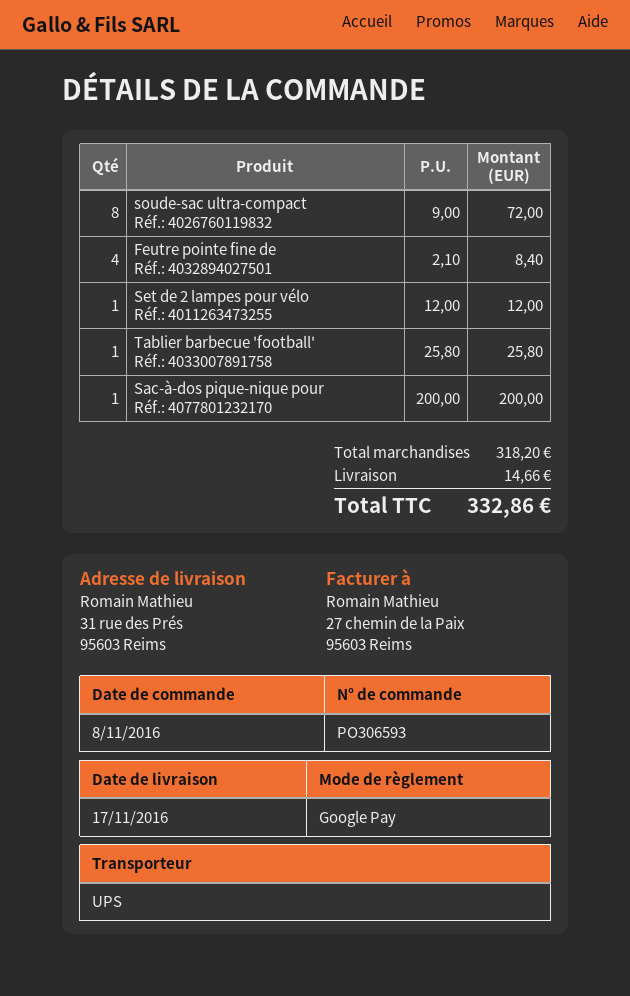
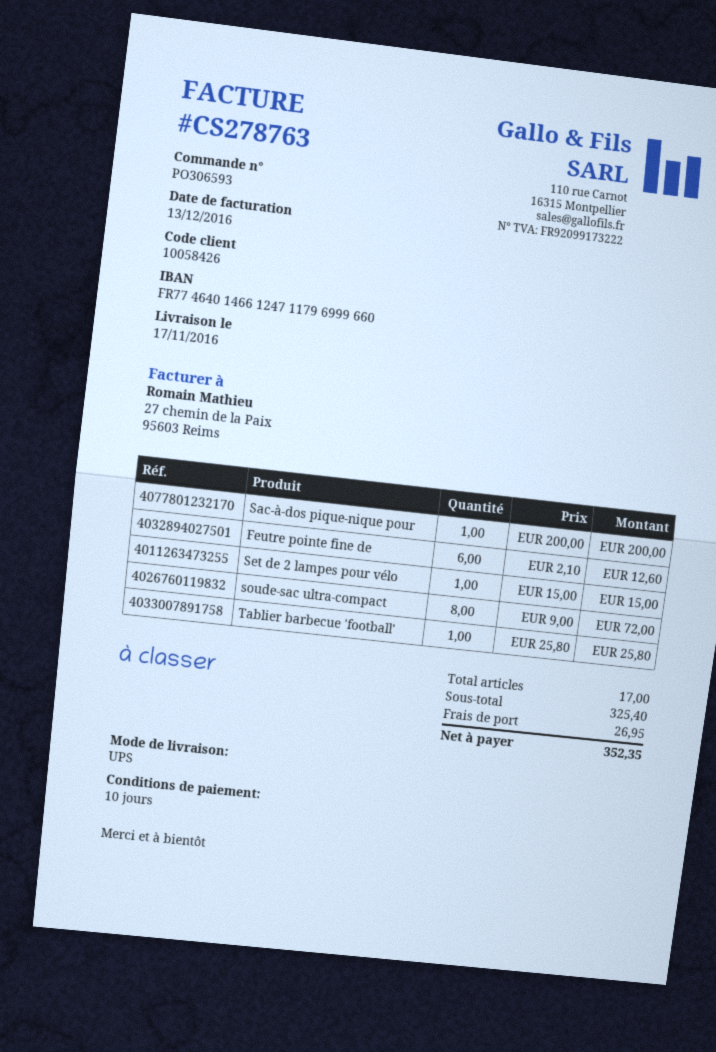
Feutre pointe fine de: 4 x 2.10 = 8.40 -> 6 x 2.10 = 12.60
Set de 2 lampes pour vélo: 1 x 12.00 = 12.00 -> 1 x 15.00 = 15.00
subtotal: 318.20 -> 325.40
shipping: 14.66 -> 26.95
total: 332.86 -> 352.35

